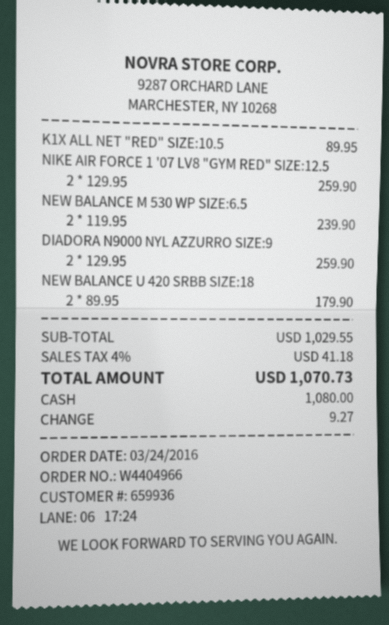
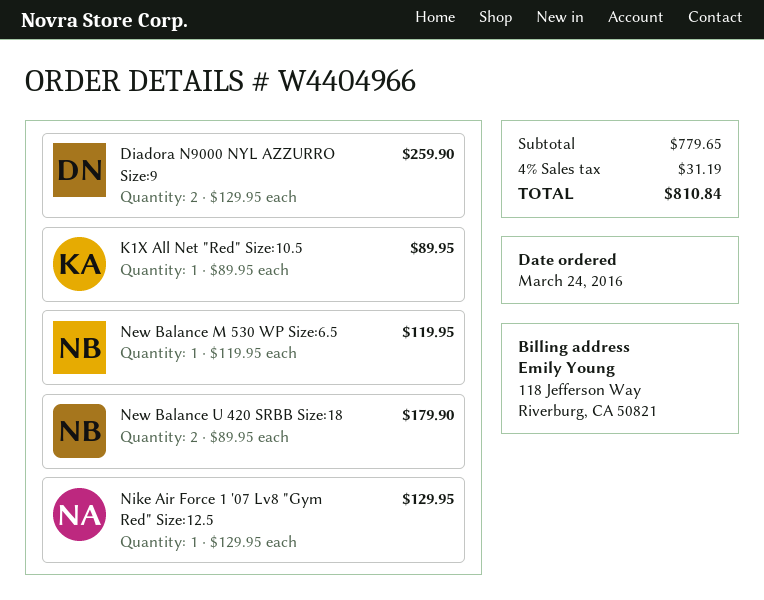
NIKE AIR FORCE 1 '07 LV8 "GYM RED" SIZE:12.5: 2 x 129.95 = 259.90 -> 1 x 129.95 = 129.95
NEW BALANCE M 530 WP SIZE:6.5: 2 x 119.95 = 239.90 -> 1 x 119.95 = 119.95
subtotal: 1029.55 -> 779.65
tax: 4% = 41.18 -> 4% = 31.19
total: 1070.73 -> 810.84

